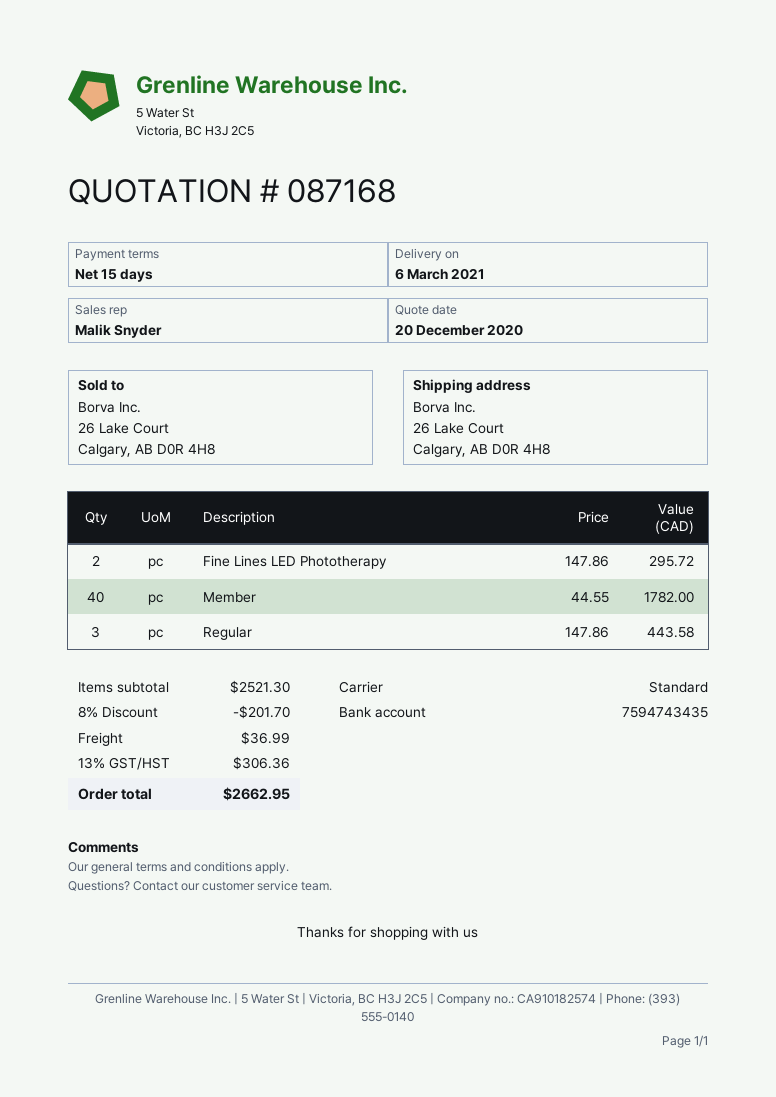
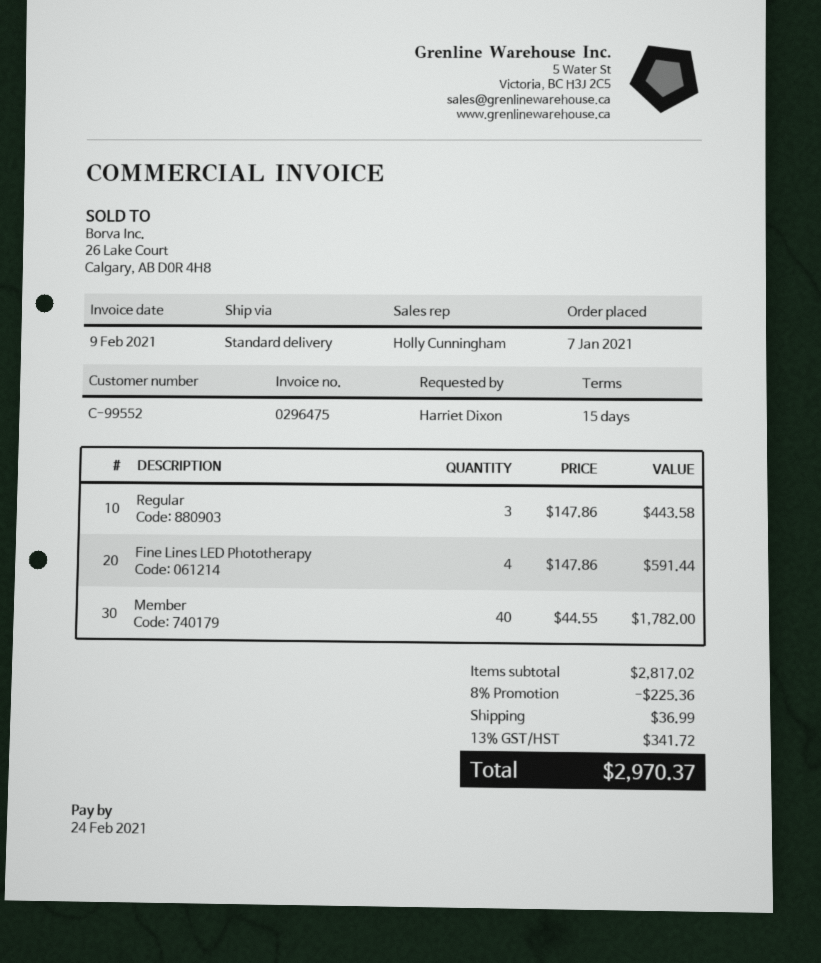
sales rep: Malik Snyder -> Holly Cunningham
Fine Lines LED Phototherapy: 2 x 147.86 = 295.72 -> 4 x 147.86 = 591.44
subtotal: 2521.30 -> 2817.02
discount: 8% = 201.70 -> 8% = 225.36
tax: 13% = 306.36 -> 13% = 341.72
total: 2662.95 -> 2970.37

